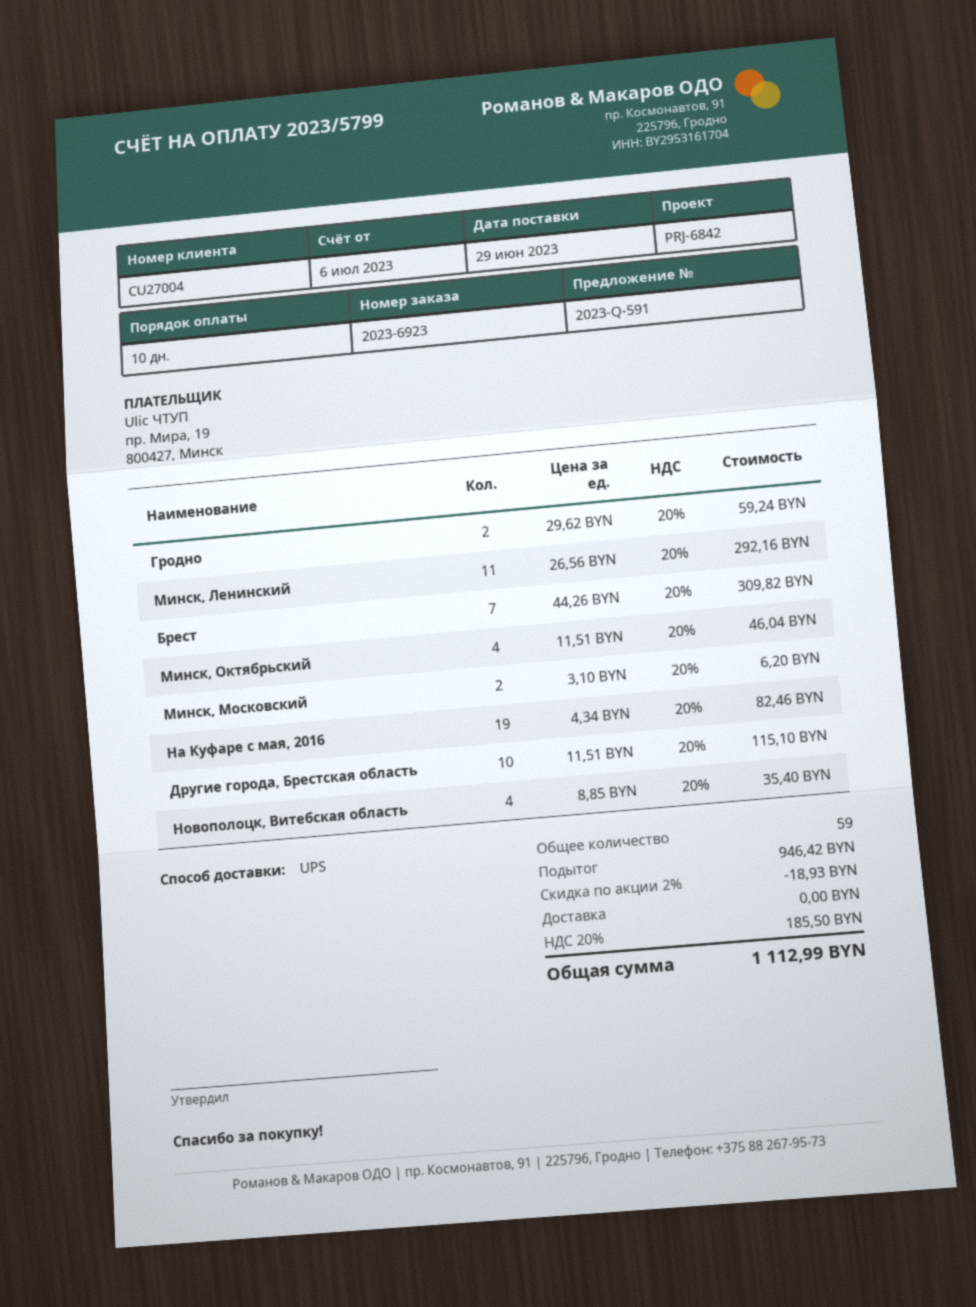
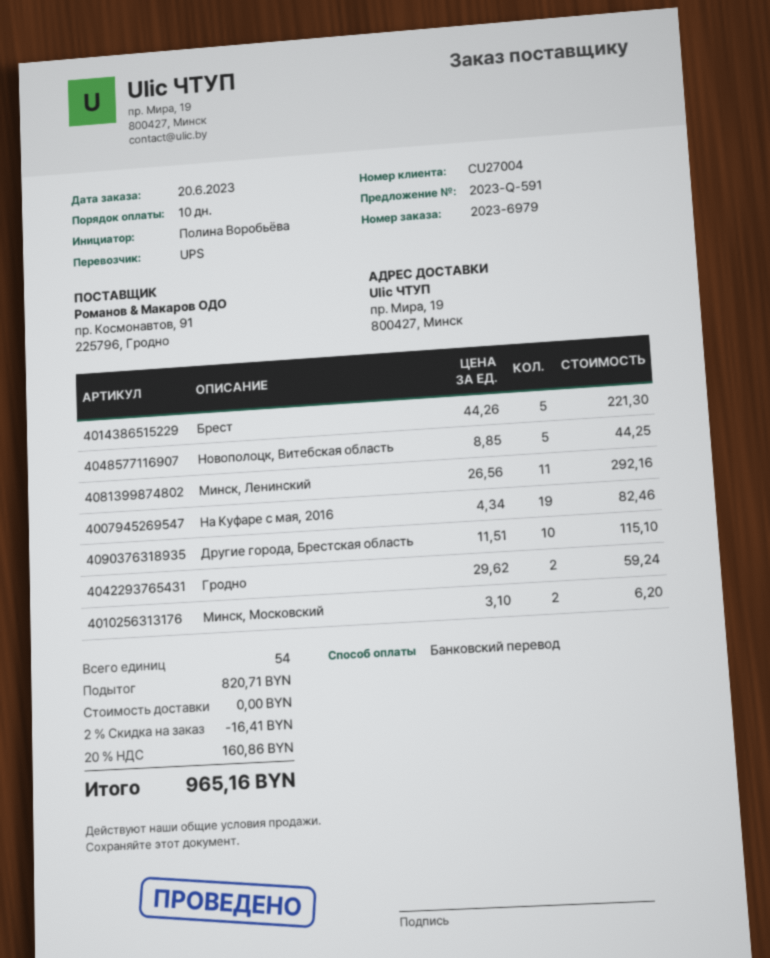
order number: 2023-6923 -> 2023-6979
Брест: 7 x 44.26 = 309.82 -> 5 x 44.26 = 221.30
Минск, Октябрьский: 4 x 11.51 = 46.04 -> none
Новополоцк, Витебская область: 4 x 8.85 = 35.40 -> 5 x 8.85 = 44.25
total quantity: 59 -> 54
subtotal: 946.42 -> 820.71
discount: 2% = 18.93 -> 2% = 16.41
tax: 20% = 185.50 -> 20% = 160.86
total: 1112.99 -> 965.16

